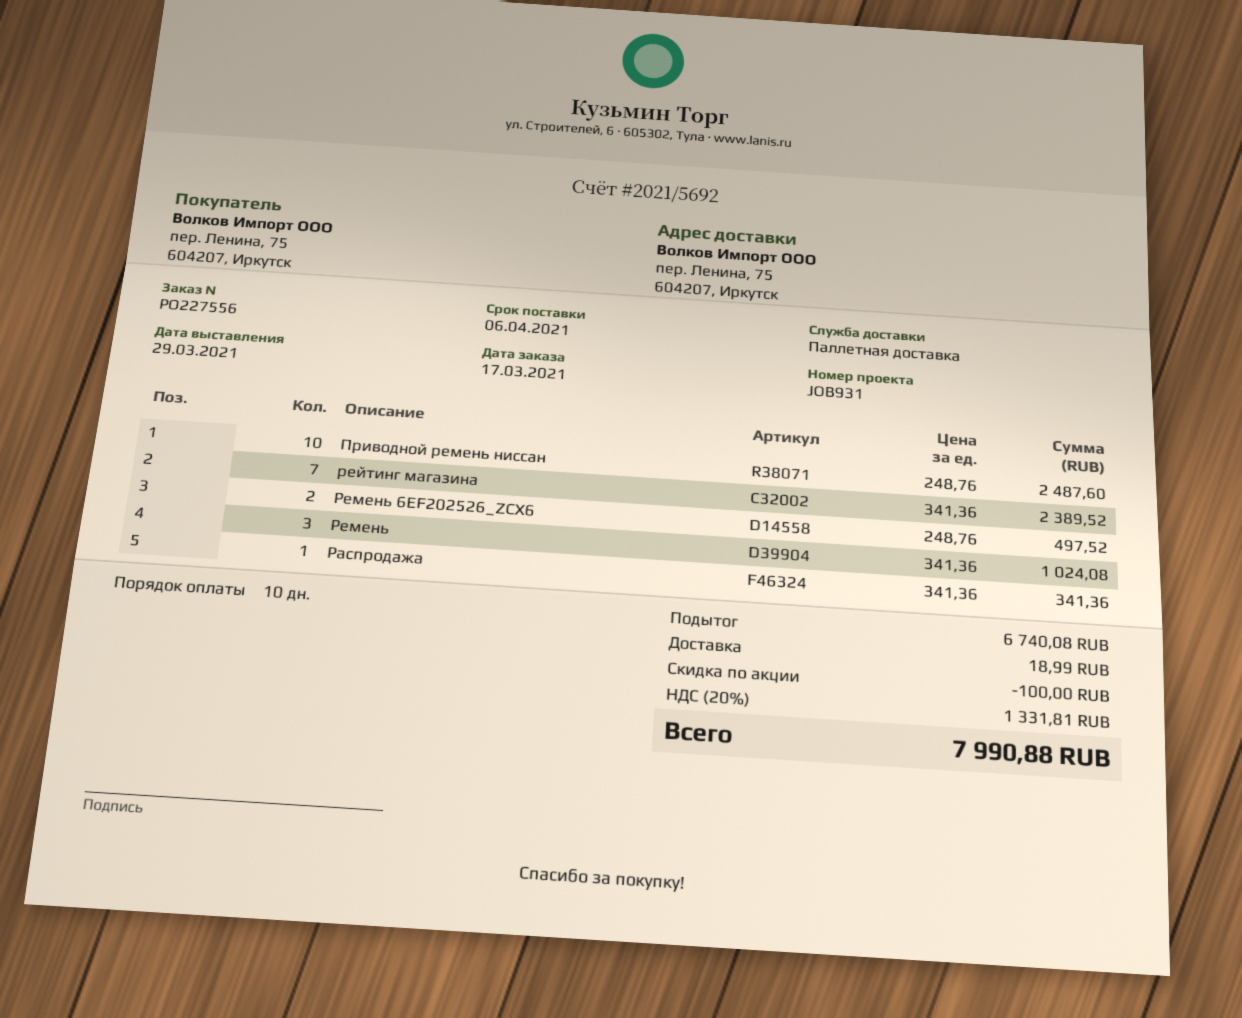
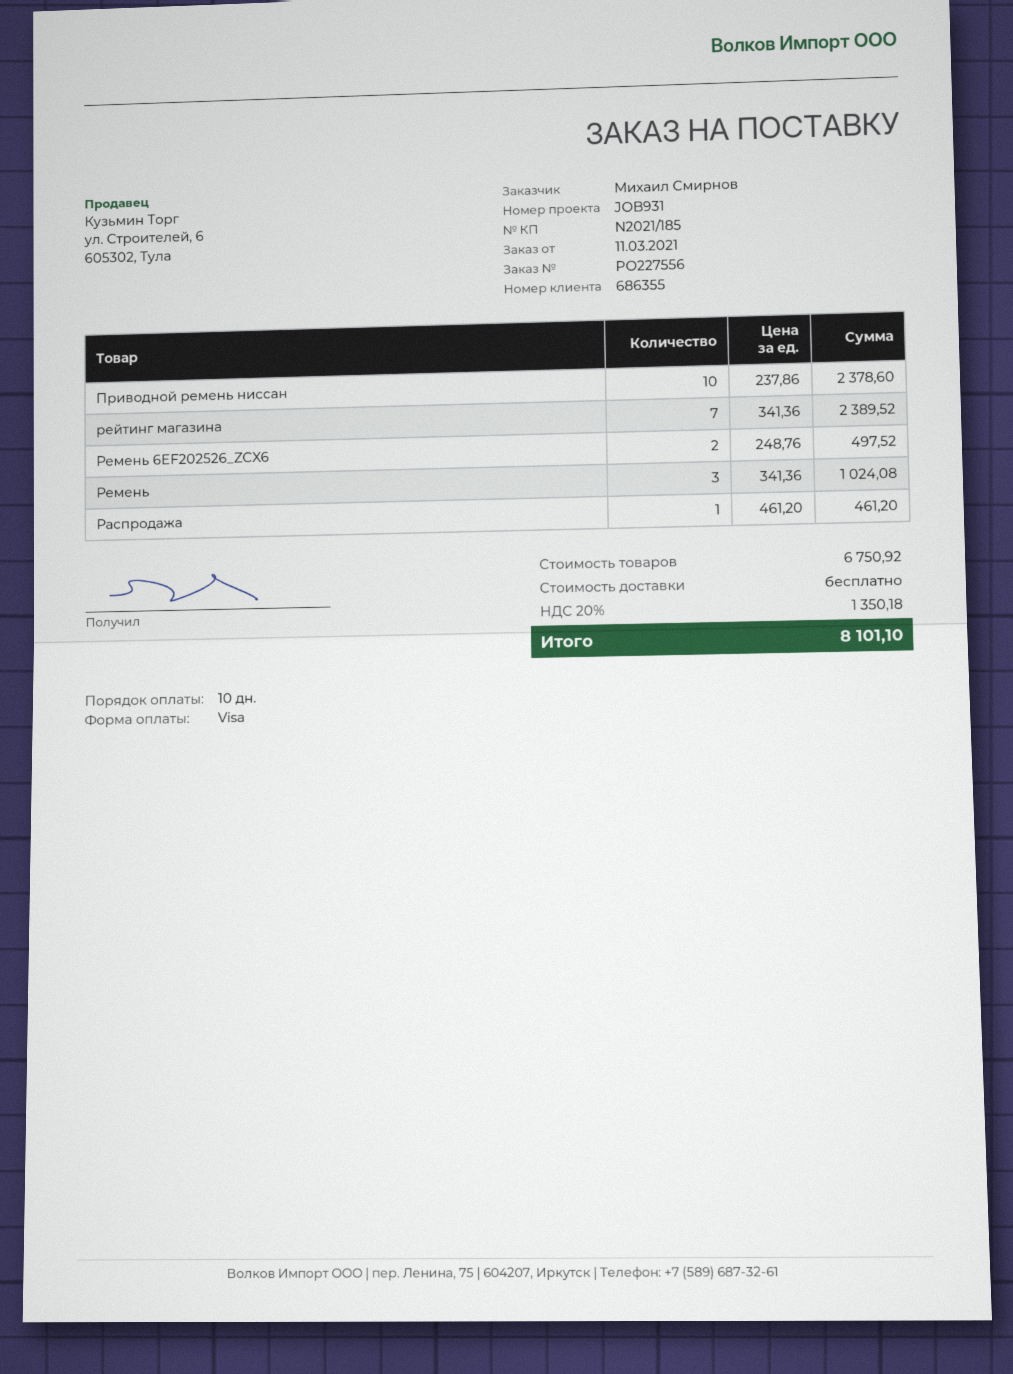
order date: 2021-03-17 -> 2021-03-11
Приводной ремень ниссан: 10 x 248.76 = 2487.60 -> 10 x 237.86 = 2378.60
Распродажа: 1 x 341.36 = 341.36 -> 1 x 461.20 = 461.20
subtotal: 6740.08 -> 6750.92
discount: 100.00 -> none
shipping: 18.99 -> 0.00
tax: 20% = 1331.81 -> 20% = 1350.18
total: 7990.88 -> 8101.10

